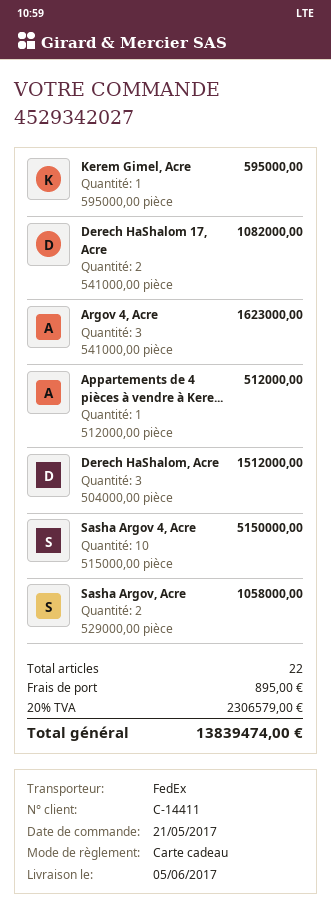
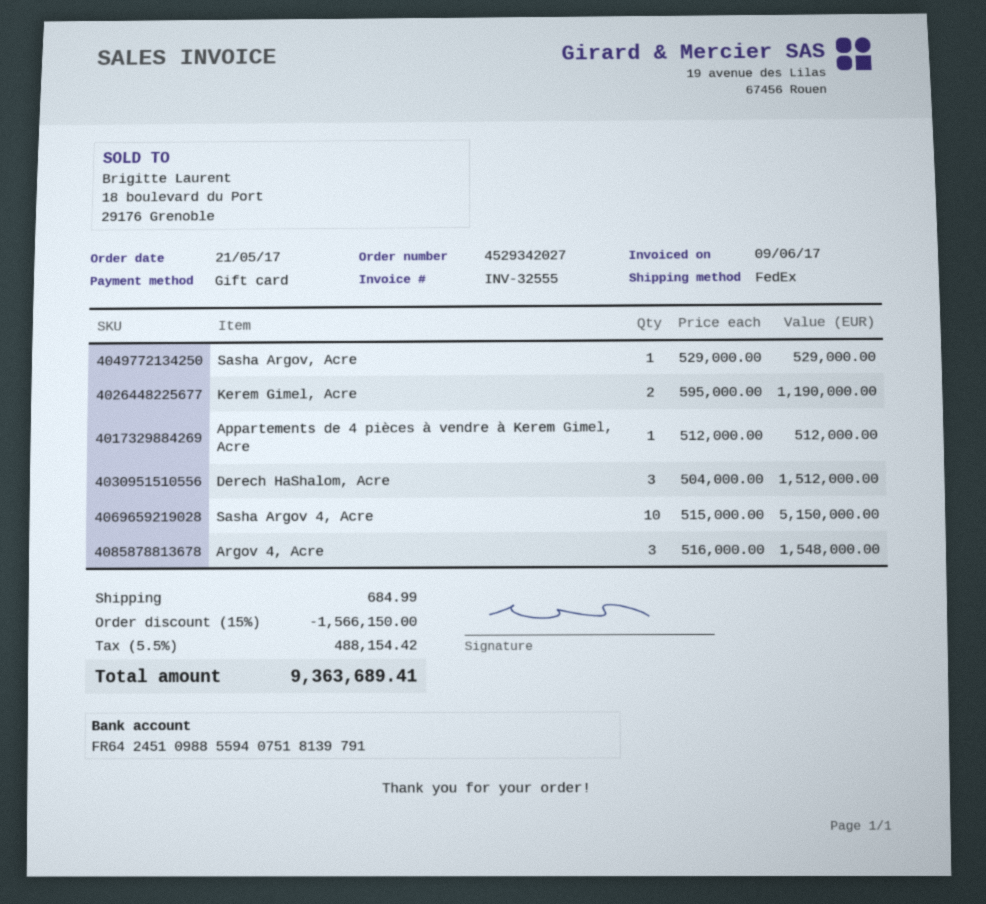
Kerem Gimel, Acre: 1 x 595000.00 = 595000.00 -> 2 x 595000.00 = 1190000.00
Derech HaShalom 17, Acre: 2 x 541000.00 = 1082000.00 -> none
Argov 4, Acre: 3 x 541000.00 = 1623000.00 -> 3 x 516000.00 = 1548000.00
Sasha Argov, Acre: 2 x 529000.00 = 1058000.00 -> 1 x 529000.00 = 529000.00
discount: none -> 15% = 1566150.00
shipping: 895.00 -> 684.99
tax: 20% = 2306579.00 -> 5.5% = 488154.42
total: 13839474.00 -> 9363689.41

